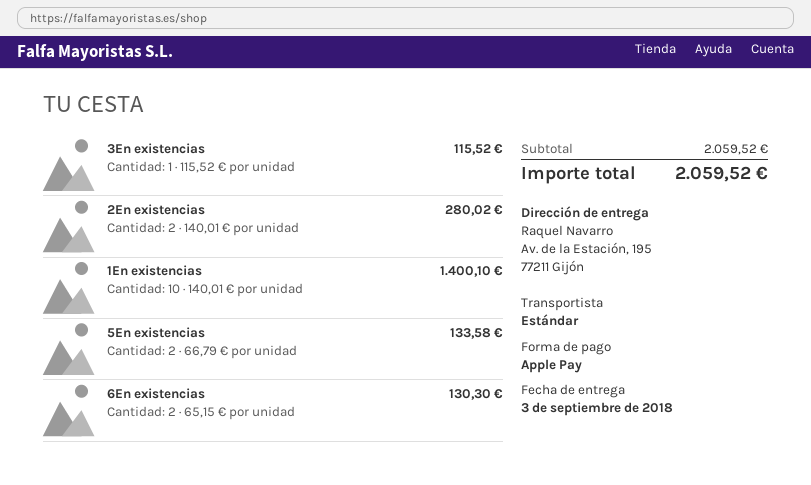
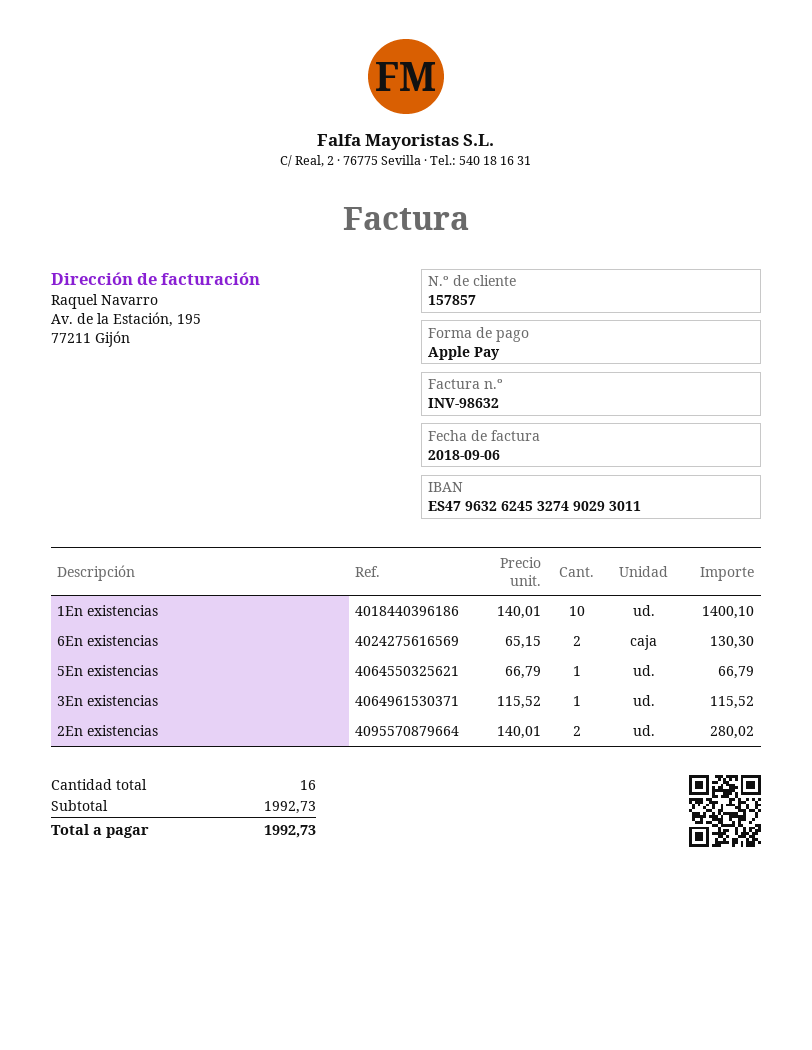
5En existencias: 2 x 66.79 = 133.58 -> 1 x 66.79 = 66.79
subtotal: 2059.52 -> 1992.73
total: 2059.52 -> 1992.73

